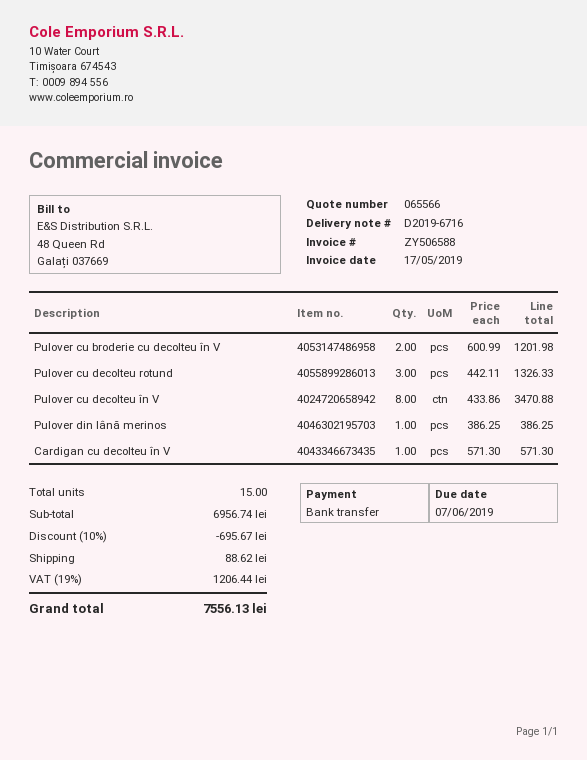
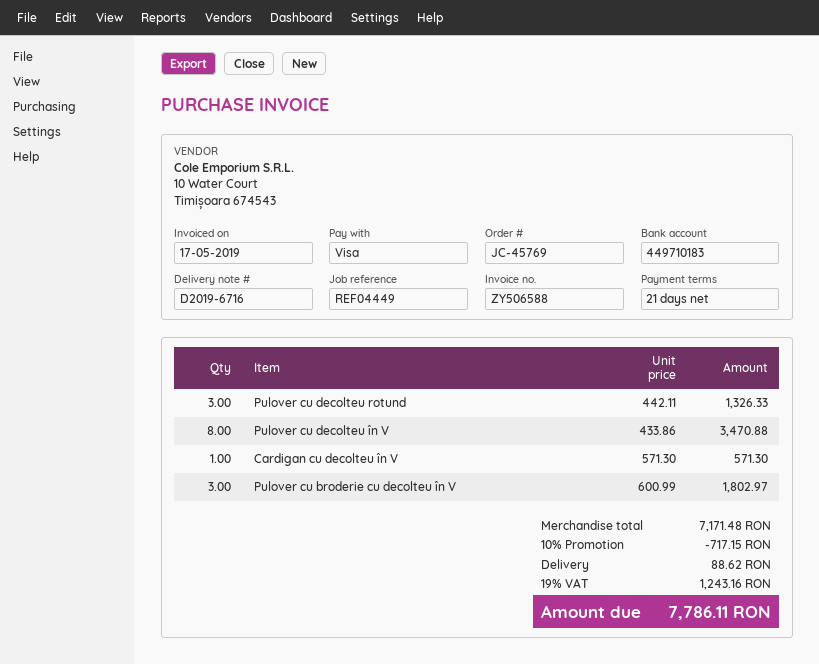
payment method: bank transfer -> Visa
Pulover cu broderie cu decolteu în V: 2 x 600.99 = 1201.98 -> 3 x 600.99 = 1802.97
Pulover din lână merinos: 1 x 386.25 = 386.25 -> none
subtotal: 6956.74 -> 7171.48
discount: 10% = 695.67 -> 10% = 717.15
tax: 19% = 1206.44 -> 19% = 1243.16
total: 7556.13 -> 7786.11

